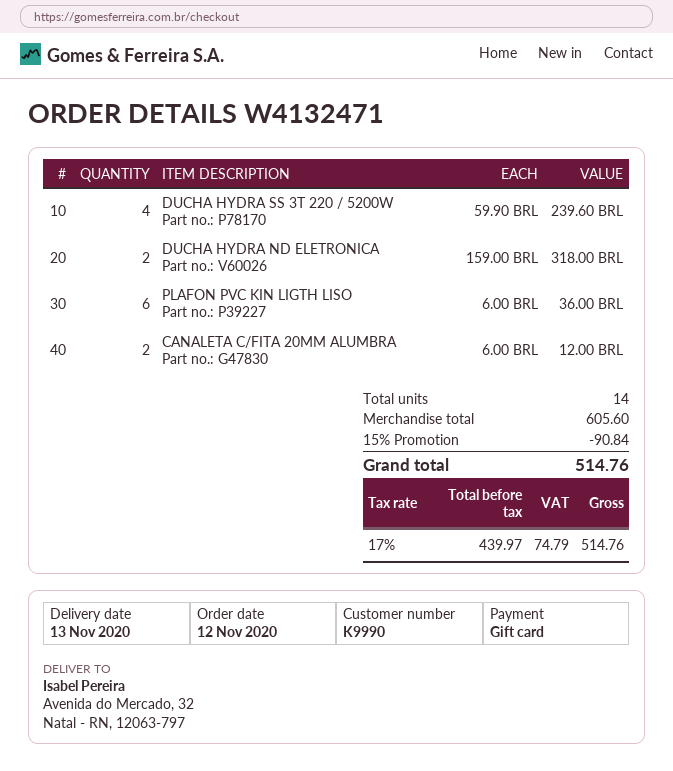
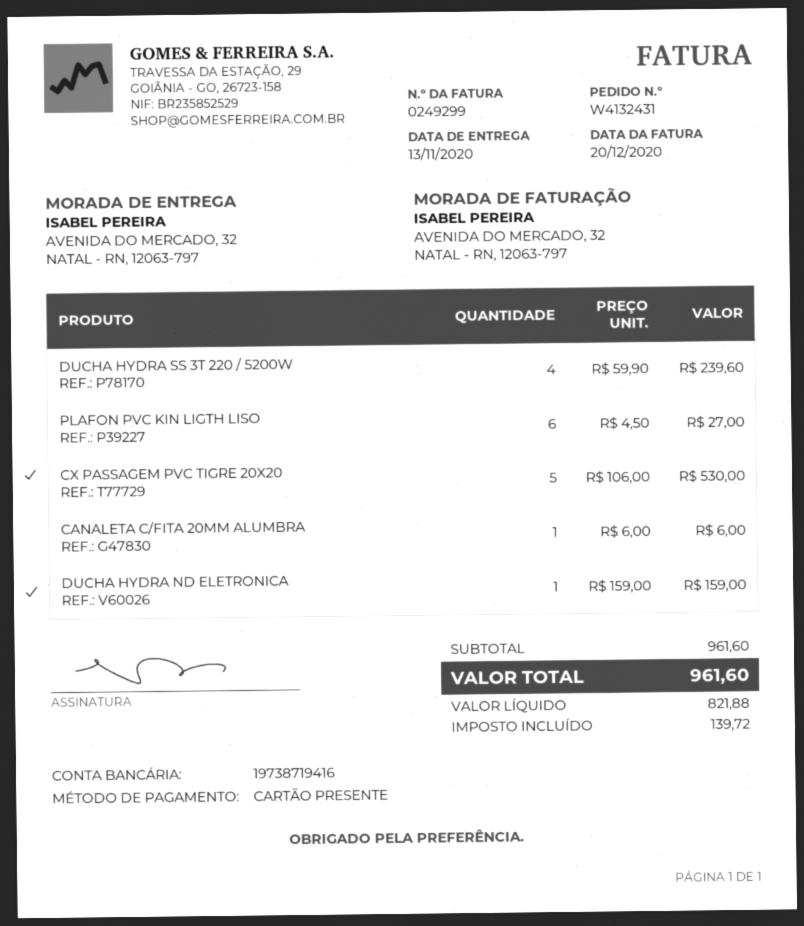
order number: W4132471 -> W4132431
DUCHA HYDRA ND ELETRONICA: 2 x 159.00 = 318.00 -> 1 x 159.00 = 159.00
PLAFON PVC KIN LIGTH LISO: 6 x 6.00 = 36.00 -> 6 x 4.50 = 27.00
CANALETA C/FITA 20MM ALUMBRA: 2 x 6.00 = 12.00 -> 1 x 6.00 = 6.00
CX PASSAGEM PVC TIGRE 20X20: none -> 5 x 106.00 = 530.00
subtotal: 605.60 -> 961.60
discount: 15% = 90.84 -> none
net: 439.97 -> 821.88
tax: 74.79 -> 139.72
total: 514.76 -> 961.60

